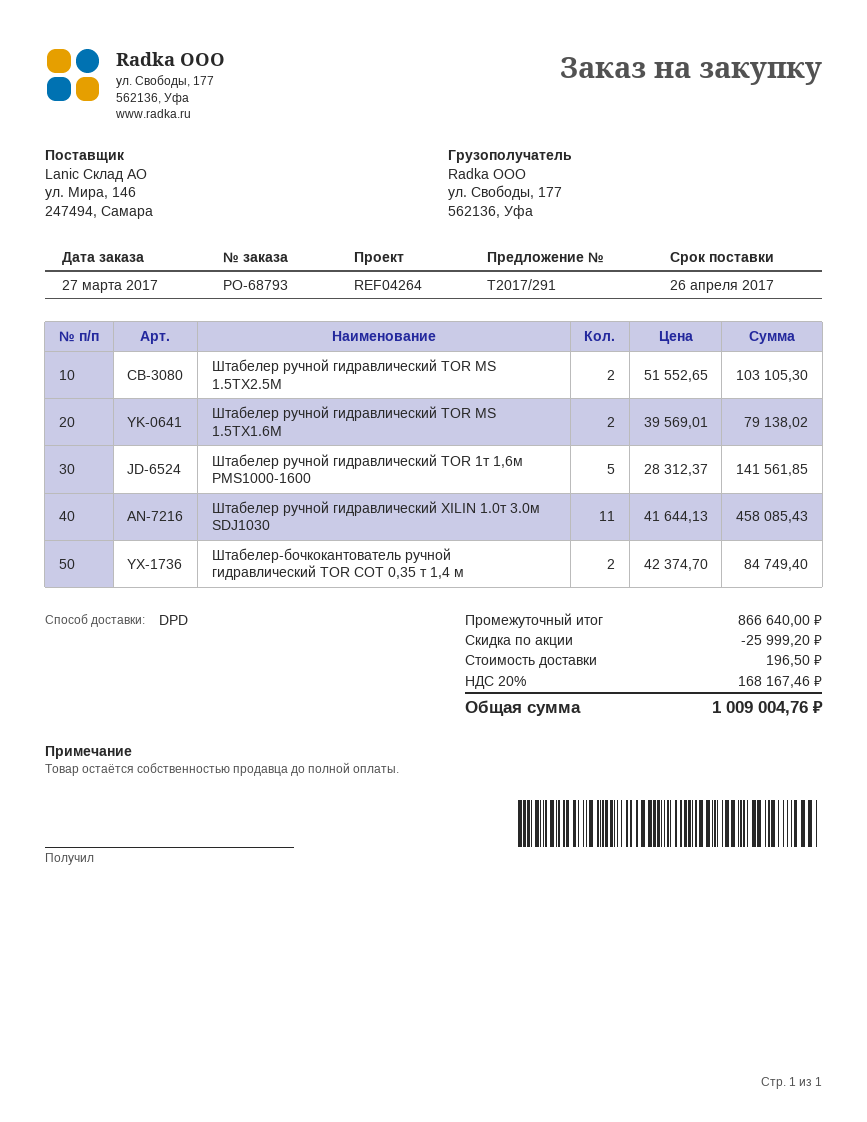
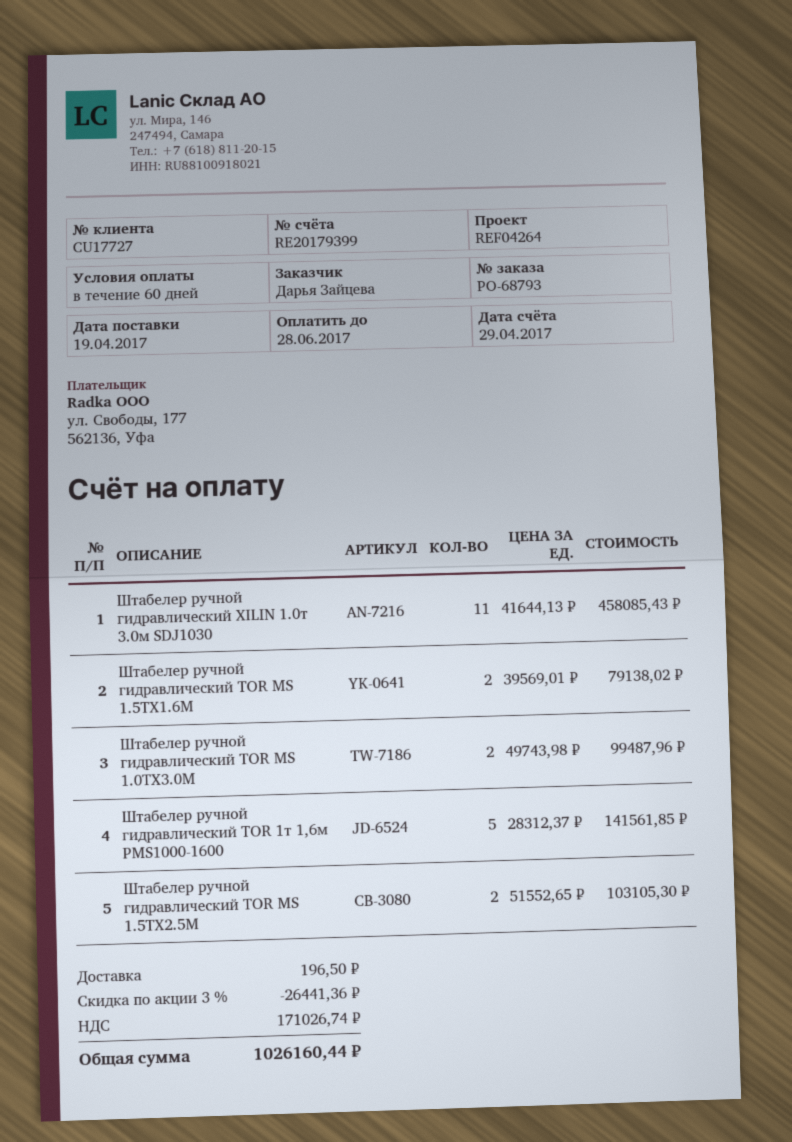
delivery date: 2017-04-26 -> 2017-04-19
Штабелер-бочкокантователь ручной гидравлический TOR COT 0,35 т 1,4 м: 2 x 42374.70 = 84749.40 -> none
Штабелер ручной гидравлический TOR MS 1.0TX3.0M: none -> 2 x 49743.98 = 99487.96
discount: 25999.20 -> 26441.36
tax: 168167.46 -> 171026.74
total: 1009004.76 -> 1026160.44

